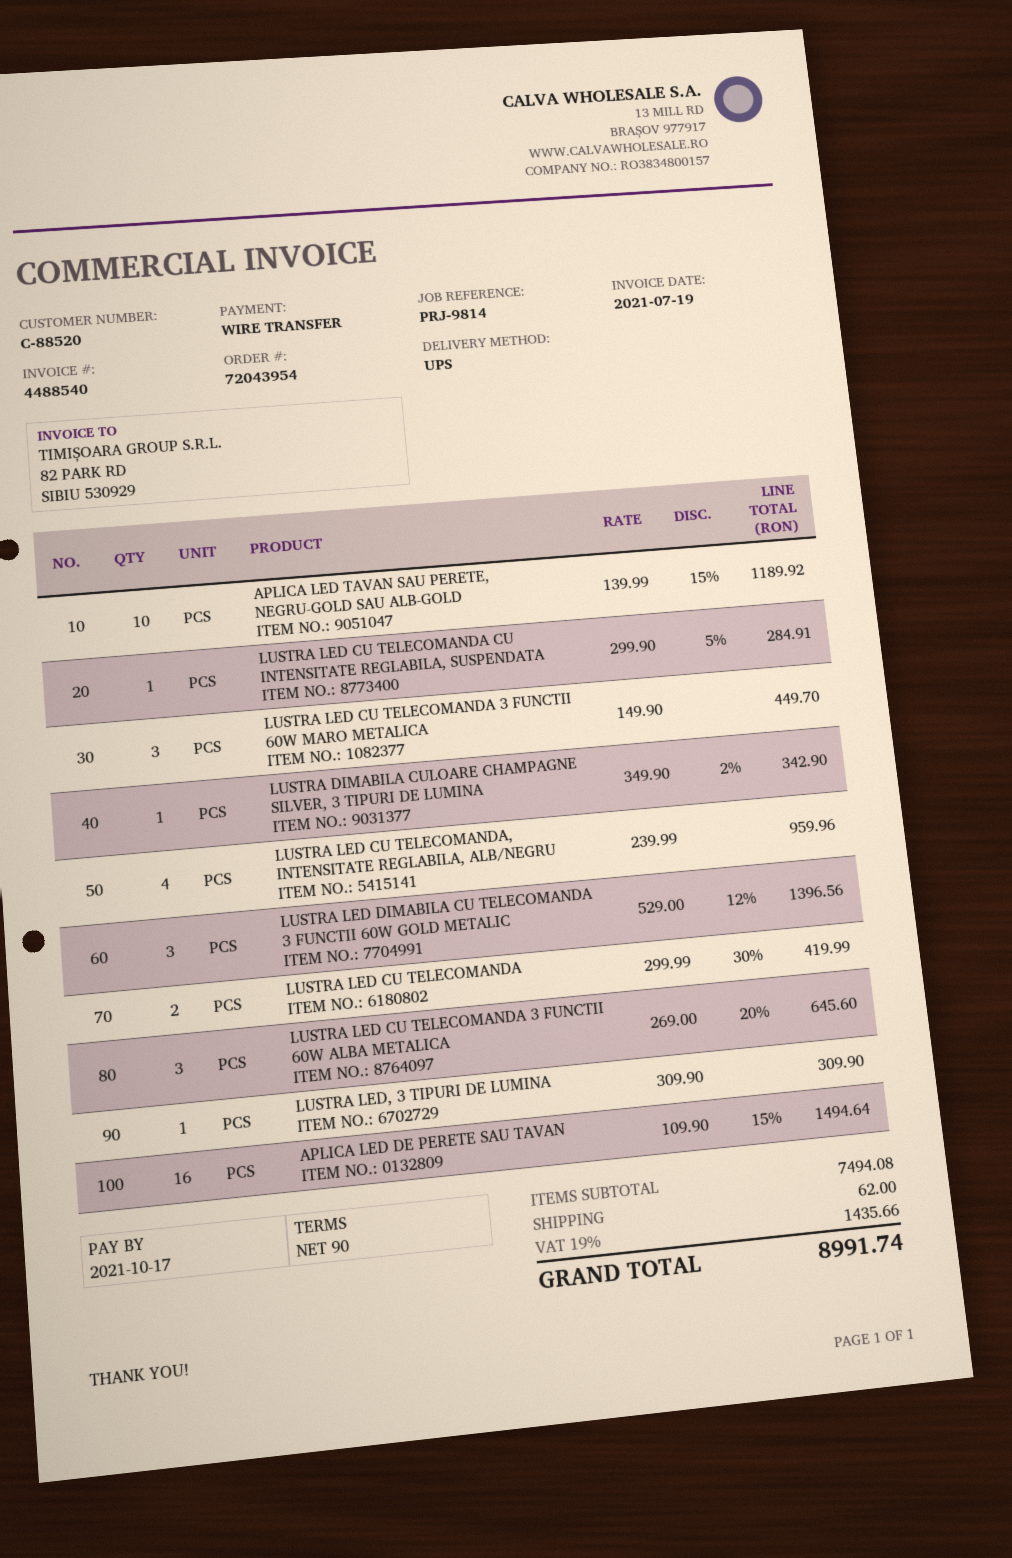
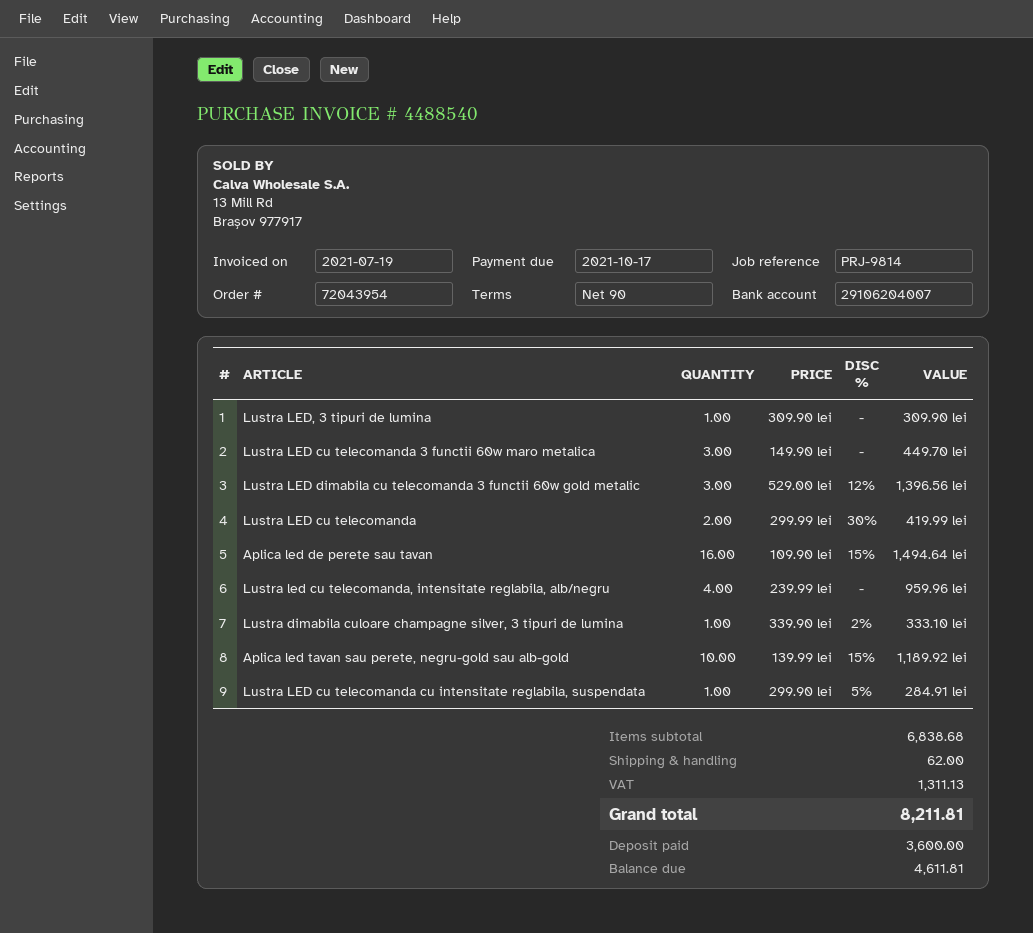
LUSTRA DIMABILA CULOARE CHAMPAGNE SILVER, 3 TIPURI DE LUMINA: 1 x 349.90 - 2% = 342.90 -> 1 x 339.90 - 2% = 333.10
LUSTRA LED CU TELECOMANDA 3 FUNCTII 60W ALBA METALICA: 3 x 269.00 - 20% = 645.60 -> none
subtotal: 7494.08 -> 6838.68
tax: 1435.66 -> 1311.13
total: 8991.74 -> 8211.81

